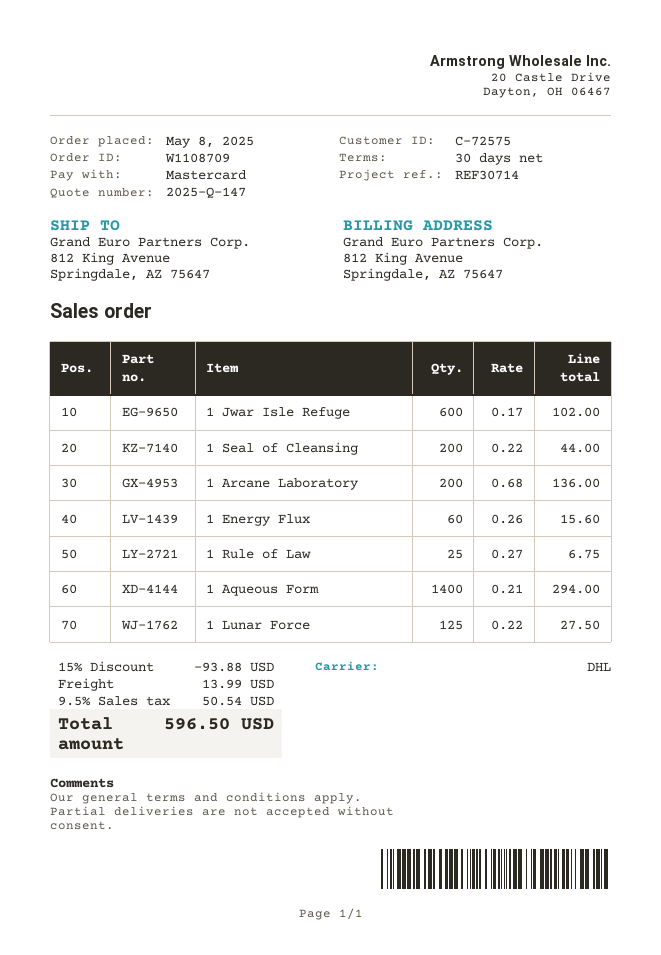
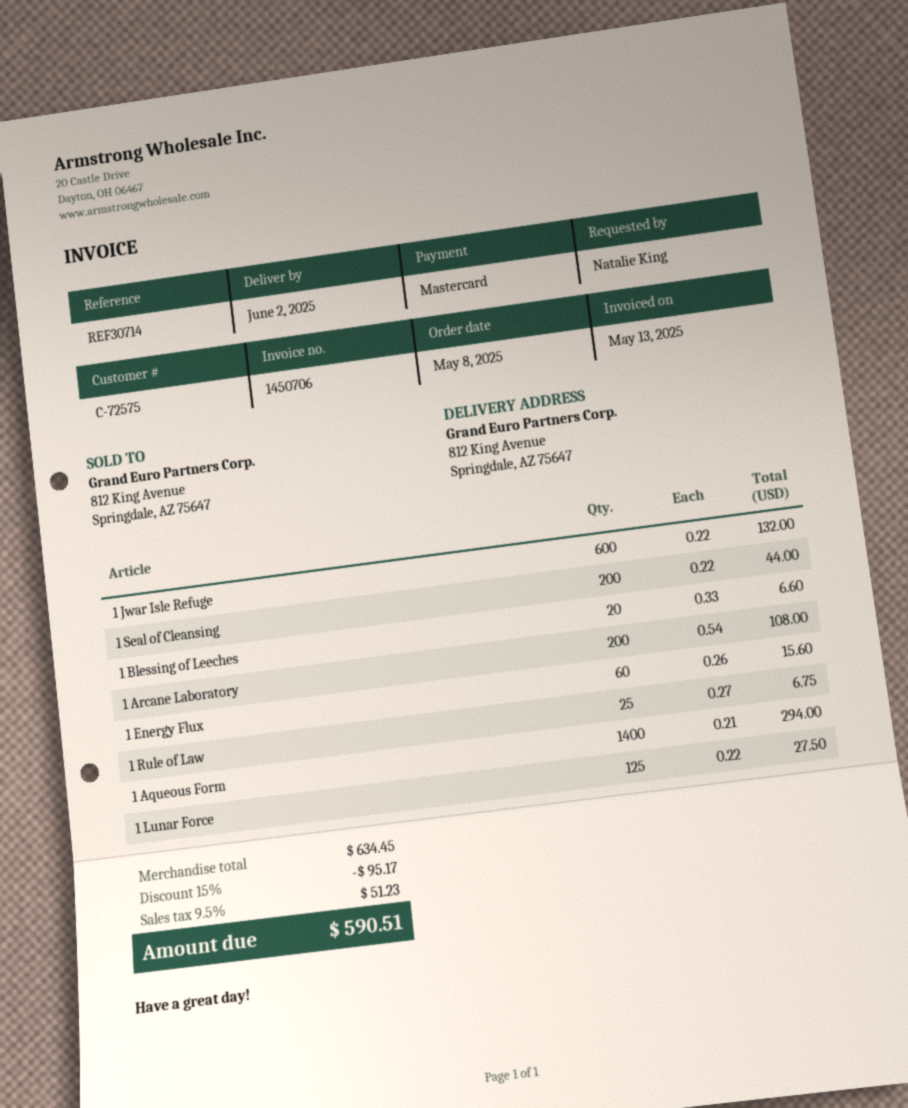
1 Jwar Isle Refuge: 600 x 0.17 = 102.00 -> 600 x 0.22 = 132.00
1 Arcane Laboratory: 200 x 0.68 = 136.00 -> 200 x 0.54 = 108.00
1 Blessing of Leeches: none -> 20 x 0.33 = 6.60
discount: 15% = 93.88 -> 15% = 95.17
shipping: 13.99 -> none
tax: 9.5% = 50.54 -> 9.5% = 51.23
total: 596.50 -> 590.51

